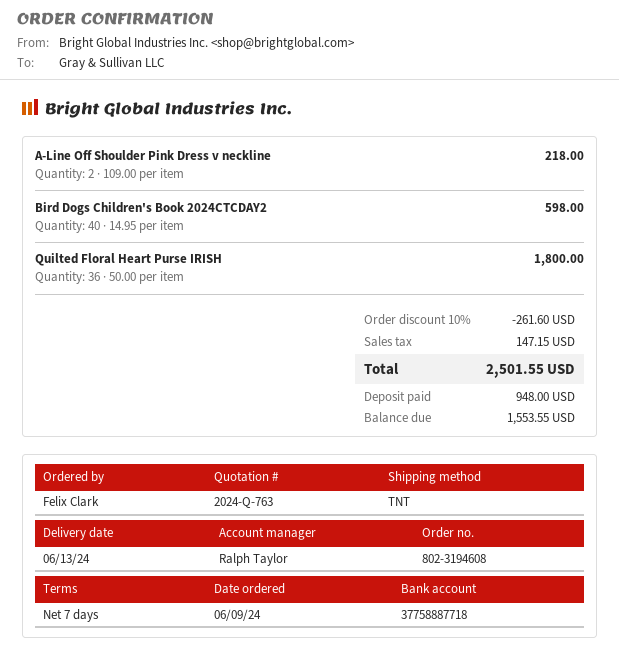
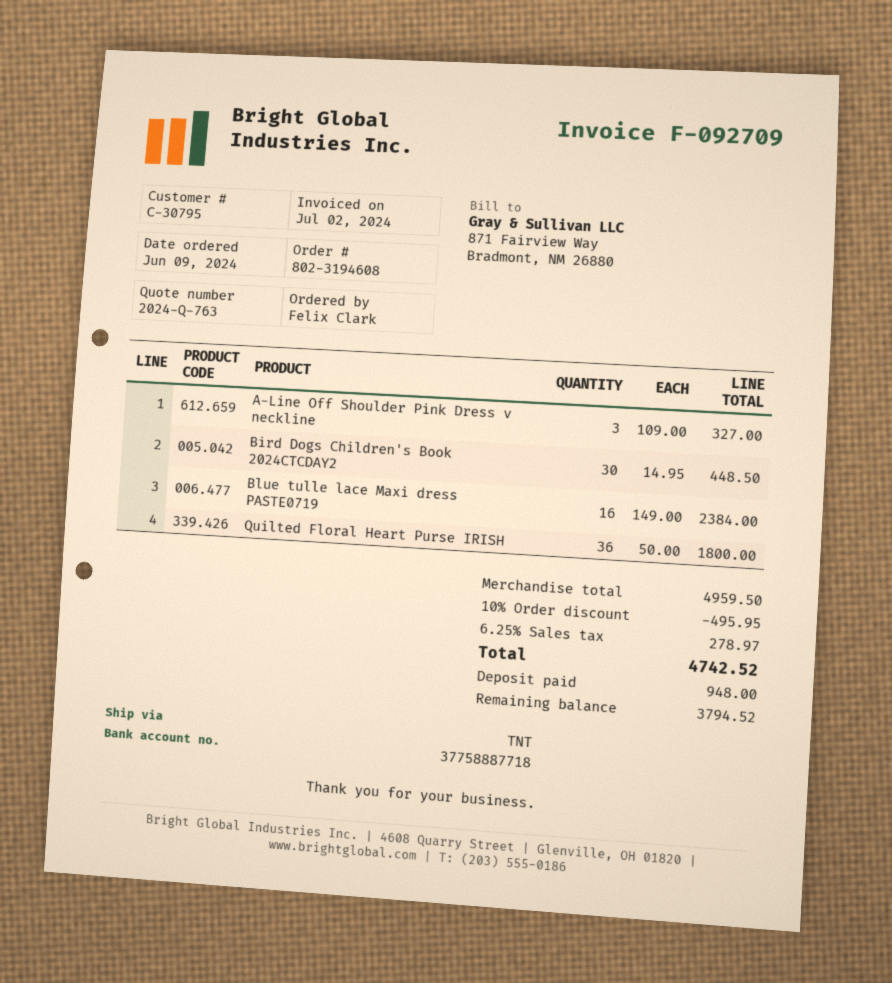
A-Line Off Shoulder Pink Dress v neckline: 2 x 109.00 = 218.00 -> 3 x 109.00 = 327.00
Bird Dogs Children's Book 2024CTCDAY2: 40 x 14.95 = 598.00 -> 30 x 14.95 = 448.50
Blue tulle lace Maxi dress PASTE0719: none -> 16 x 149.00 = 2384.00
discount: 10% = 261.60 -> 10% = 495.95
tax: 147.15 -> 278.97
total: 2501.55 -> 4742.52
balance: 1553.55 -> 3794.52

